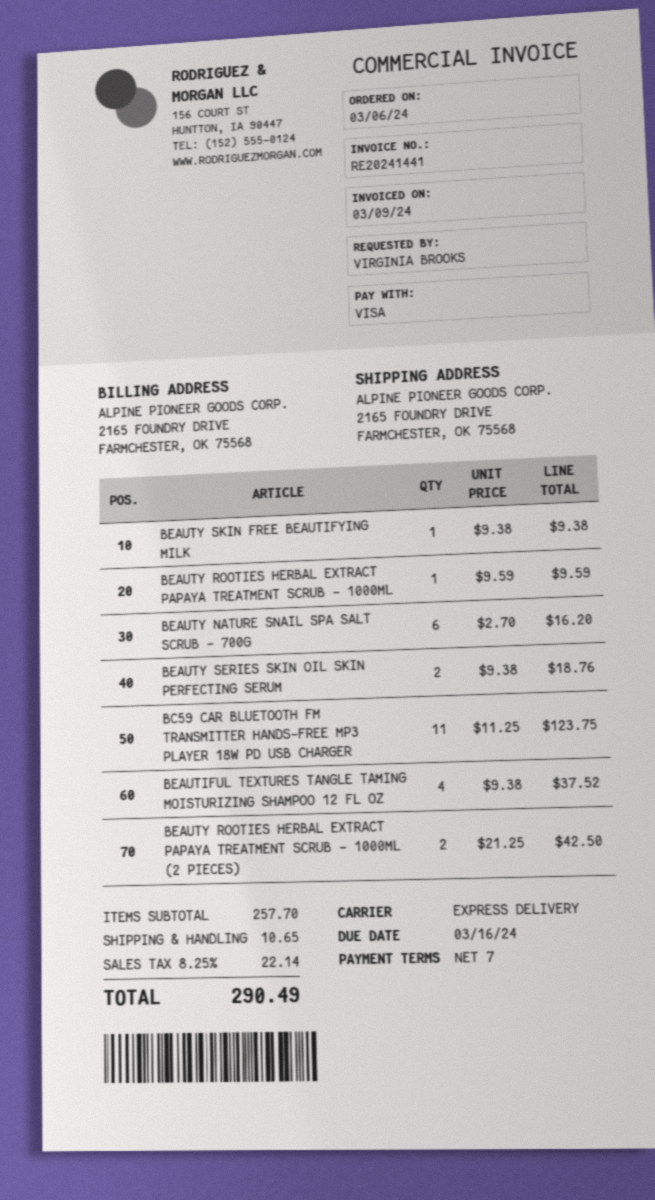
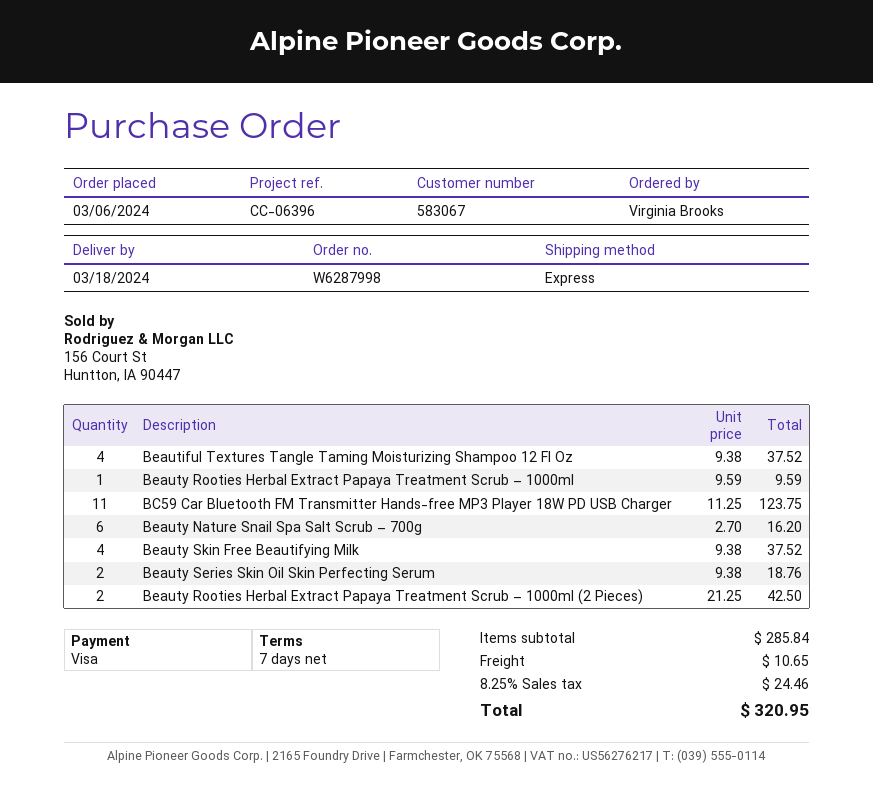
BEAUTY SKIN FREE BEAUTIFYING MILK: 1 x 9.38 = 9.38 -> 4 x 9.38 = 37.52
subtotal: 257.70 -> 285.84
tax: 8.25% = 22.14 -> 8.25% = 24.46
total: 290.49 -> 320.95

